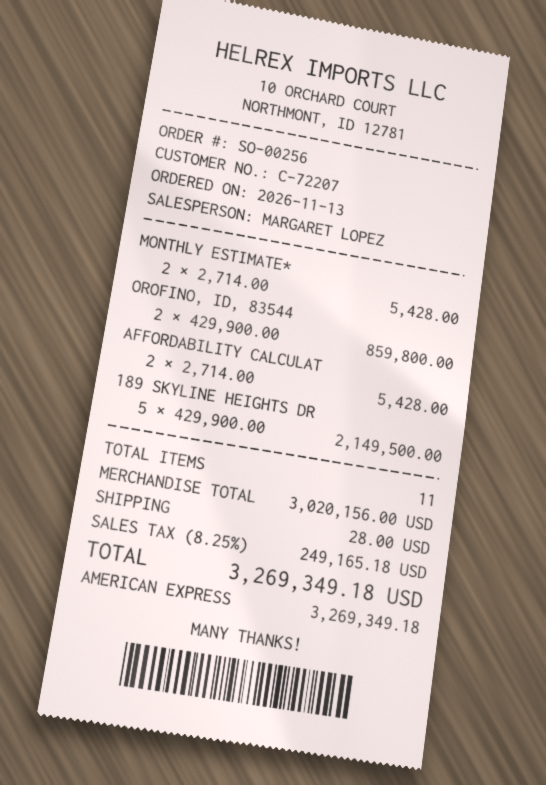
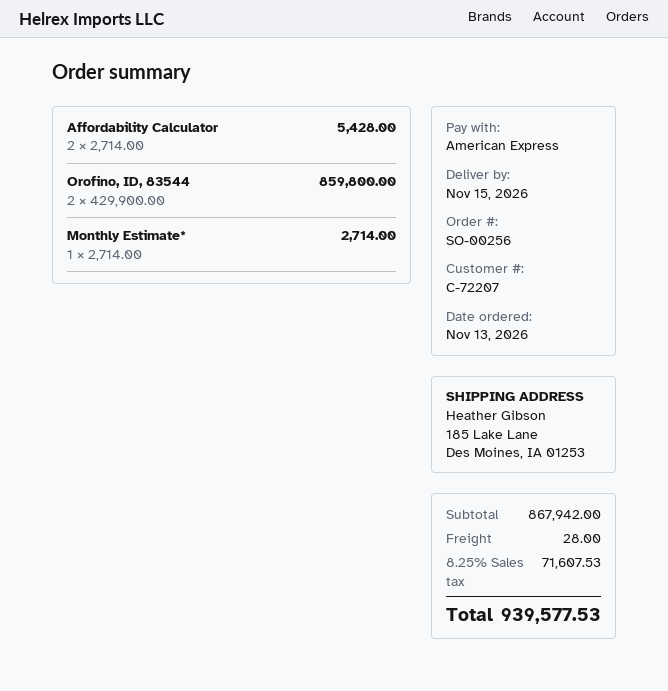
MONTHLY ESTIMATE*: 2 x 2714.00 = 5428.00 -> 1 x 2714.00 = 2714.00
189 SKYLINE HEIGHTS DR: 5 x 429900.00 = 2149500.00 -> none
subtotal: 3020156.00 -> 867942.00
tax: 8.25% = 249165.18 -> 8.25% = 71607.53
total: 3269349.18 -> 939577.53

